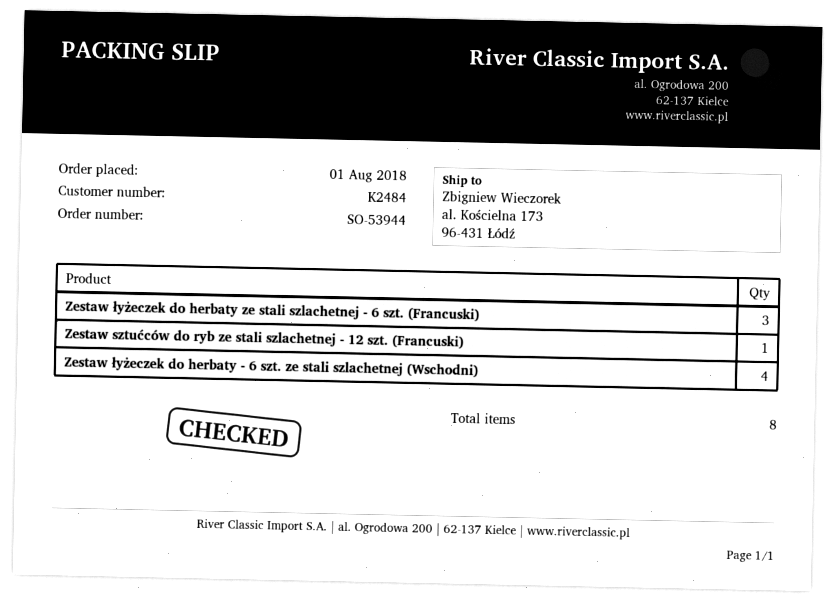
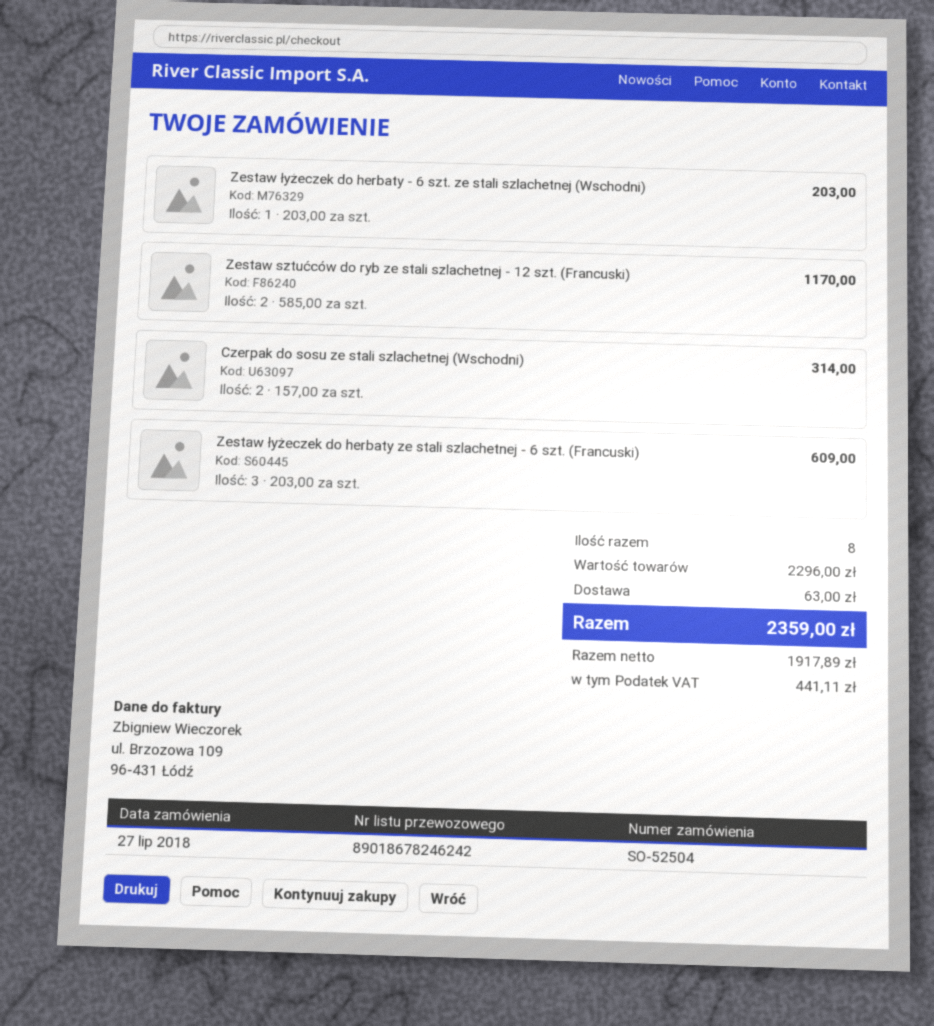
order number: SO-53944 -> SO-52504
order date: 2018-08-01 -> 2018-07-27
Zestaw sztućców do ryb ze stali szlachetnej - 12 szt. (Francuski): 1 -> 2
Zestaw łyżeczek do herbaty - 6 szt. ze stali szlachetnej (Wschodni): 4 -> 1
Czerpak do sosu ze stali szlachetnej (Wschodni): none -> 2

